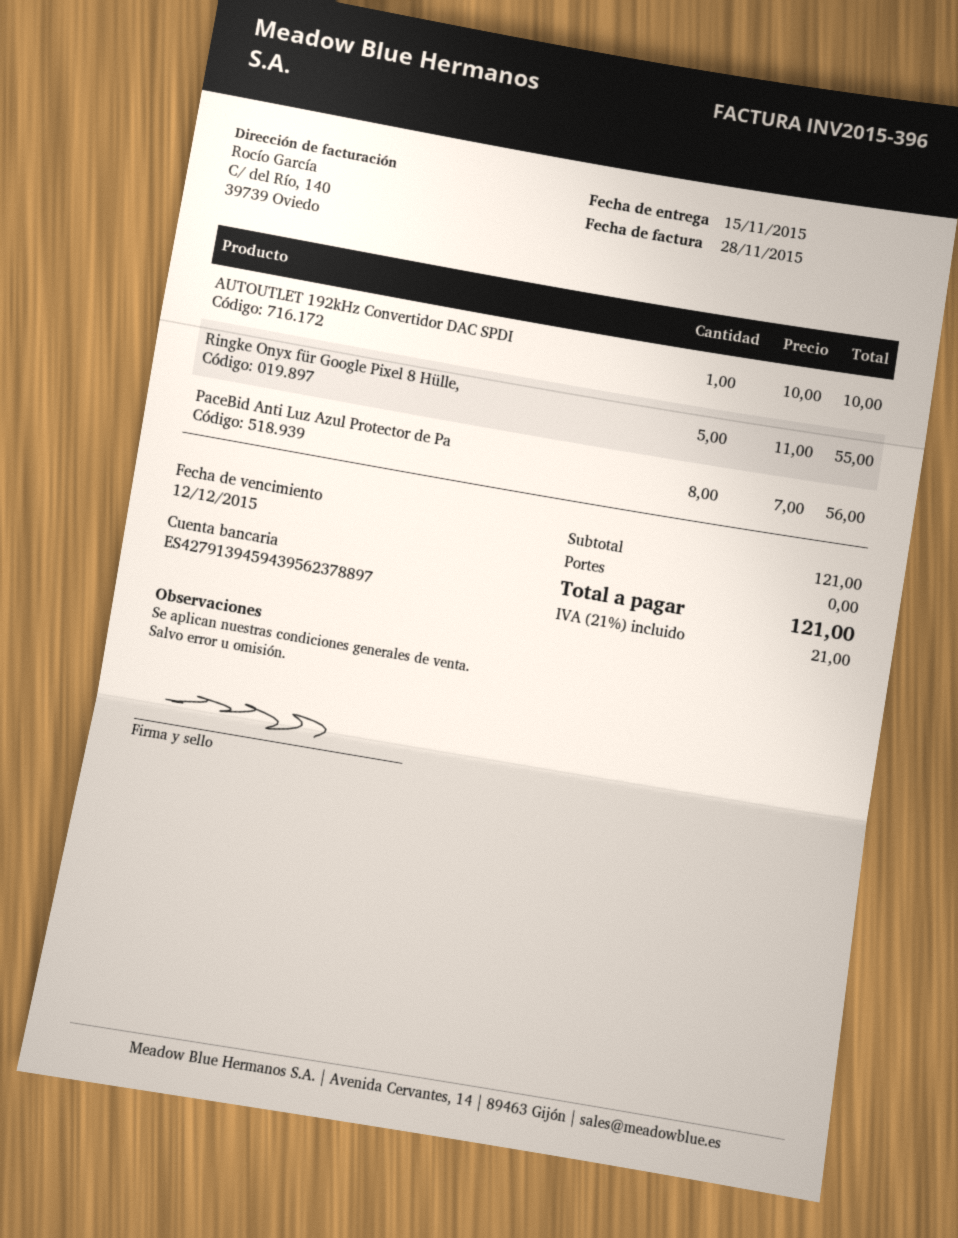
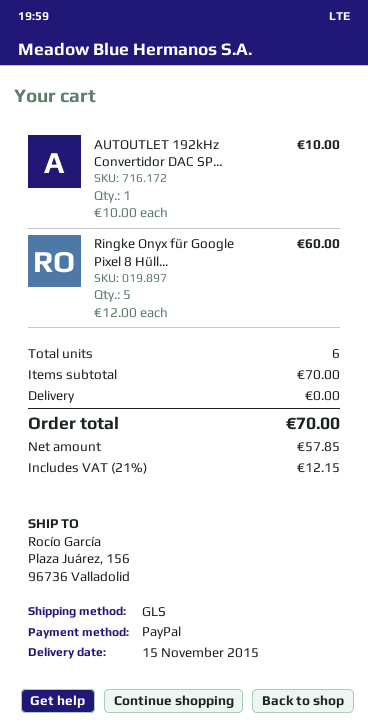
Ringke Onyx für Google Pixel 8 Hülle,: 5 x 11.00 = 55.00 -> 5 x 12.00 = 60.00
PaceBid Anti Luz Azul Protector de Pa: 8 x 7.00 = 56.00 -> none
subtotal: 121.00 -> 70.00
tax: 21% = 21.00 -> 21% = 12.15
total: 121.00 -> 70.00

